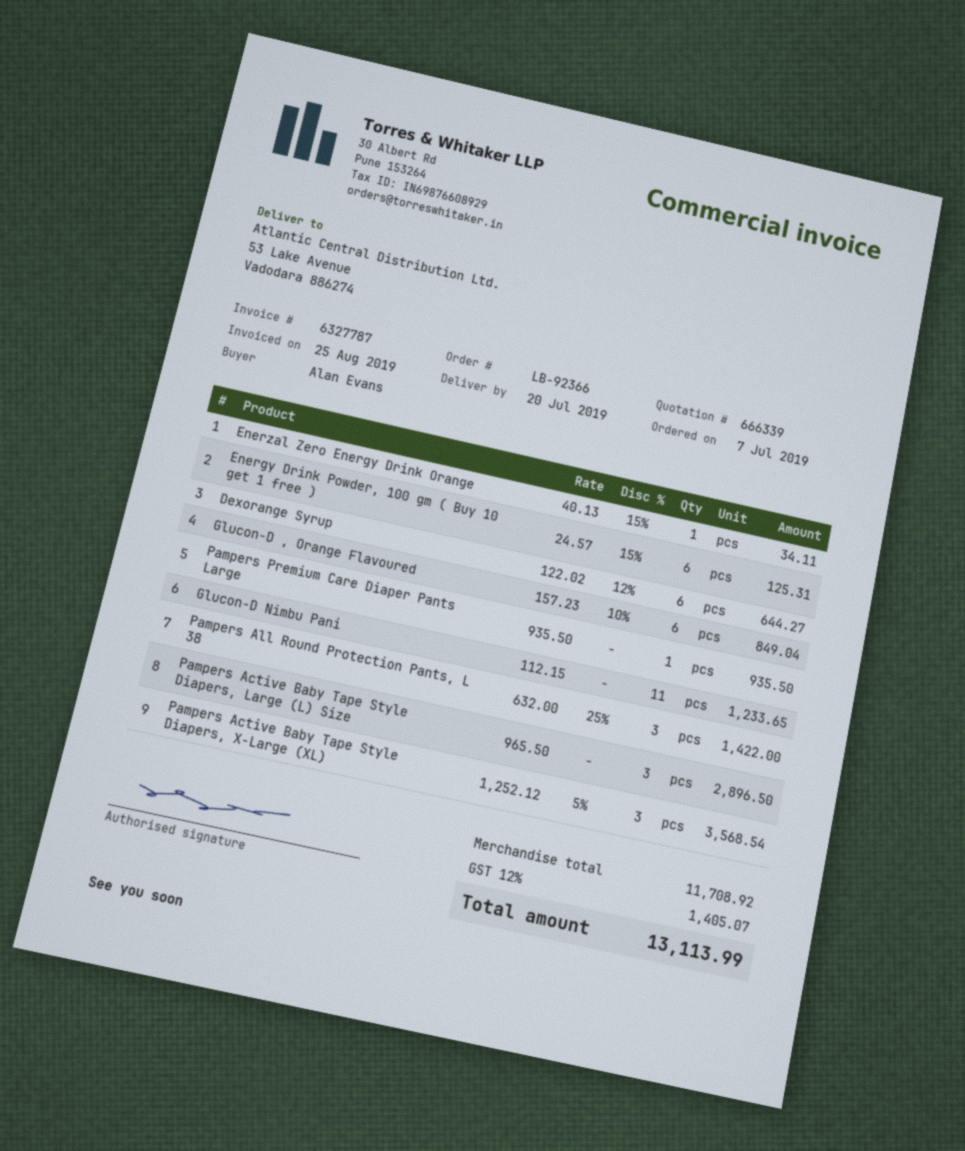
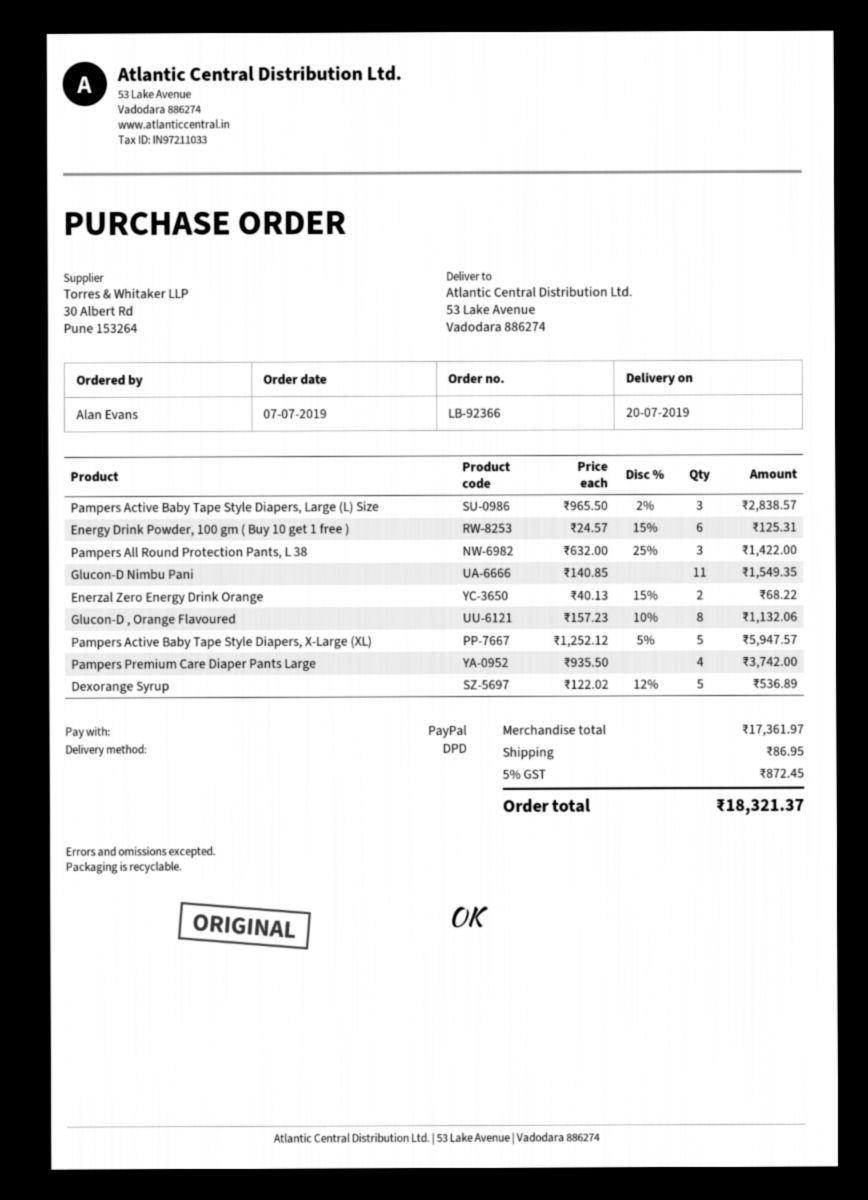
Enerzal Zero Energy Drink Orange: 1 x 40.13 - 15% = 34.11 -> 2 x 40.13 - 15% = 68.22
Dexorange Syrup: 6 x 122.02 - 12% = 644.27 -> 5 x 122.02 - 12% = 536.89
Glucon-D , Orange Flavoured: 6 x 157.23 - 10% = 849.04 -> 8 x 157.23 - 10% = 1132.06
Pampers Premium Care Diaper Pants Large: 1 x 935.50 = 935.50 -> 4 x 935.50 = 3742.00
Glucon-D Nimbu Pani: 11 x 112.15 = 1233.65 -> 11 x 140.85 = 1549.35
Pampers Active Baby Tape Style Diapers, Large (L) Size: 3 x 965.50 = 2896.50 -> 3 x 965.50 - 2% = 2838.57
Pampers Active Baby Tape Style Diapers, X-Large (XL): 3 x 1252.12 - 5% = 3568.54 -> 5 x 1252.12 - 5% = 5947.57
subtotal: 11708.92 -> 17361.97
shipping: none -> 86.95
tax: 12% = 1405.07 -> 5% = 872.45
total: 13113.99 -> 18321.37

